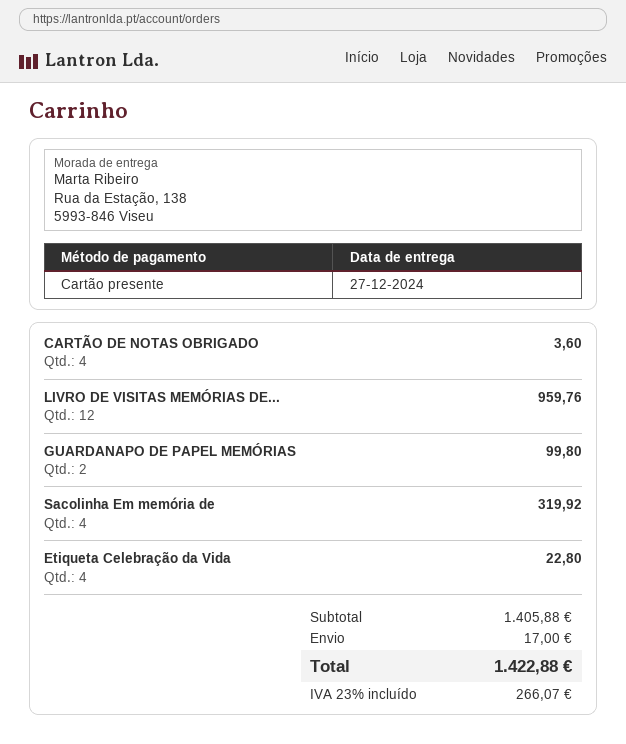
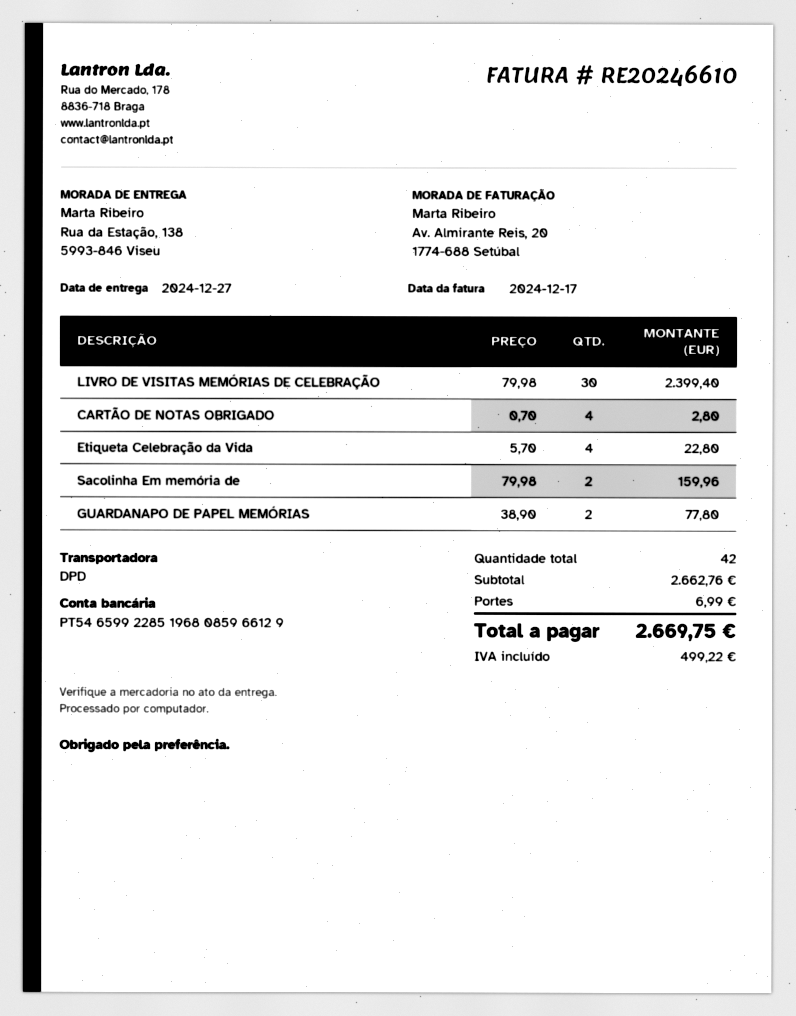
CARTÃO DE NOTAS OBRIGADO: 4 for 3.60 -> 4 for 2.80
LIVRO DE VISITAS MEMÓRIAS DE...: 12 for 959.76 -> 30 for 2399.40
GUARDANAPO DE PAPEL MEMÓRIAS: 2 for 99.80 -> 2 for 77.80
Sacolinha Em memória de: 4 for 319.92 -> 2 for 159.96
subtotal: 1405.88 -> 2662.76
shipping: 17.00 -> 6.99
tax: 266.07 -> 499.22
total: 1422.88 -> 2669.75

